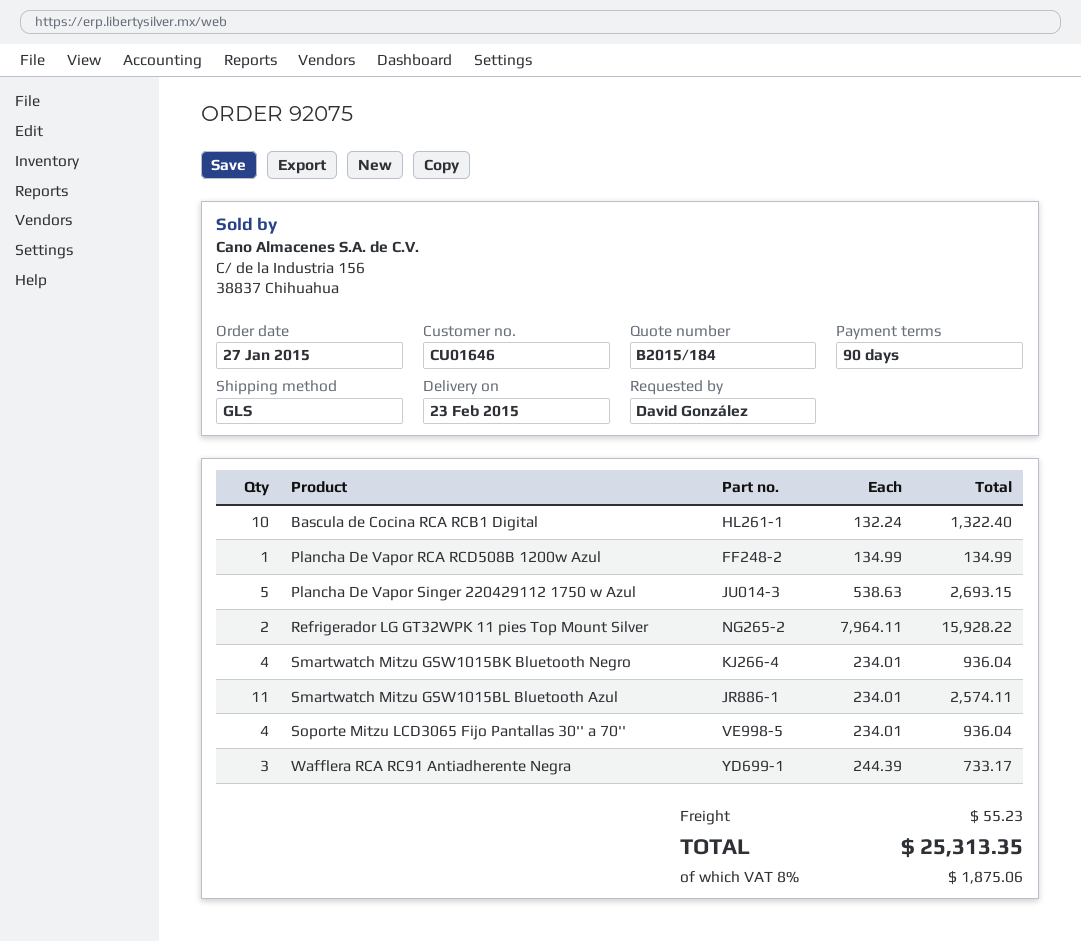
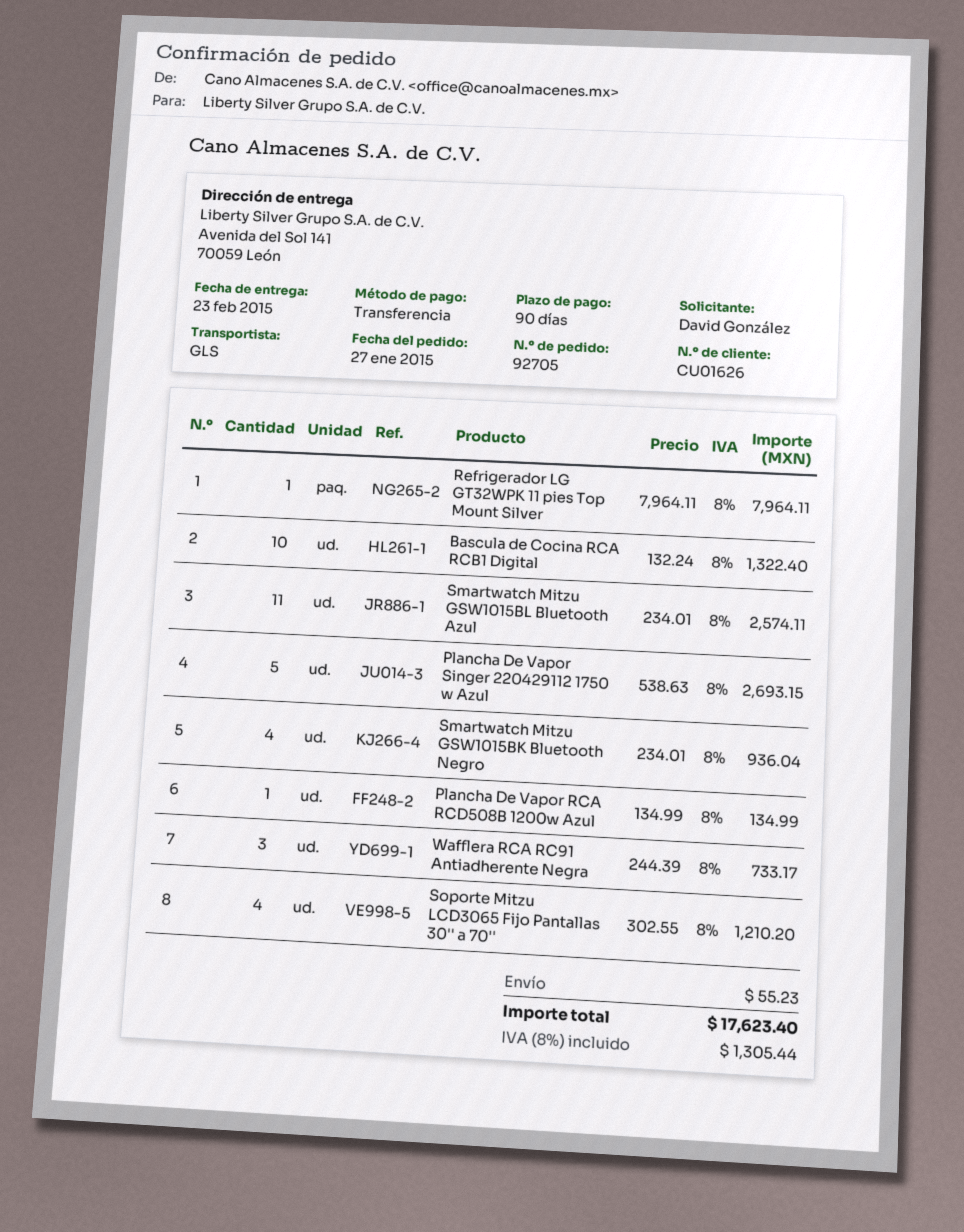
order number: 92075 -> 92705
customer number: CU01646 -> CU01626
Refrigerador LG GT32WPK 11 pies Top Mount Silver: 2 x 7964.11 = 15928.22 -> 1 x 7964.11 = 7964.11
Soporte Mitzu LCD3065 Fijo Pantallas 30'' a 70'': 4 x 234.01 = 936.04 -> 4 x 302.55 = 1210.20
tax: 8% = 1875.06 -> 8% = 1305.44
total: 25313.35 -> 17623.40

